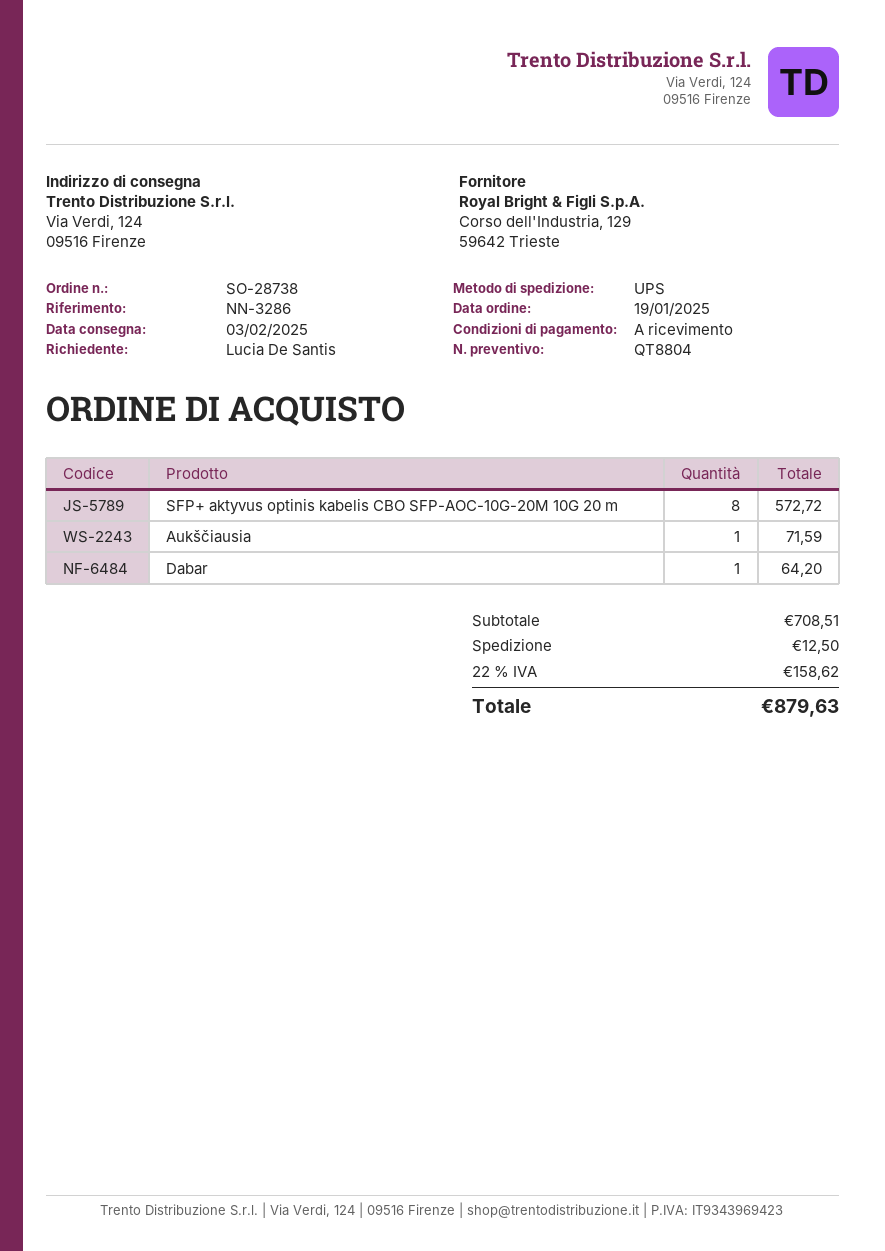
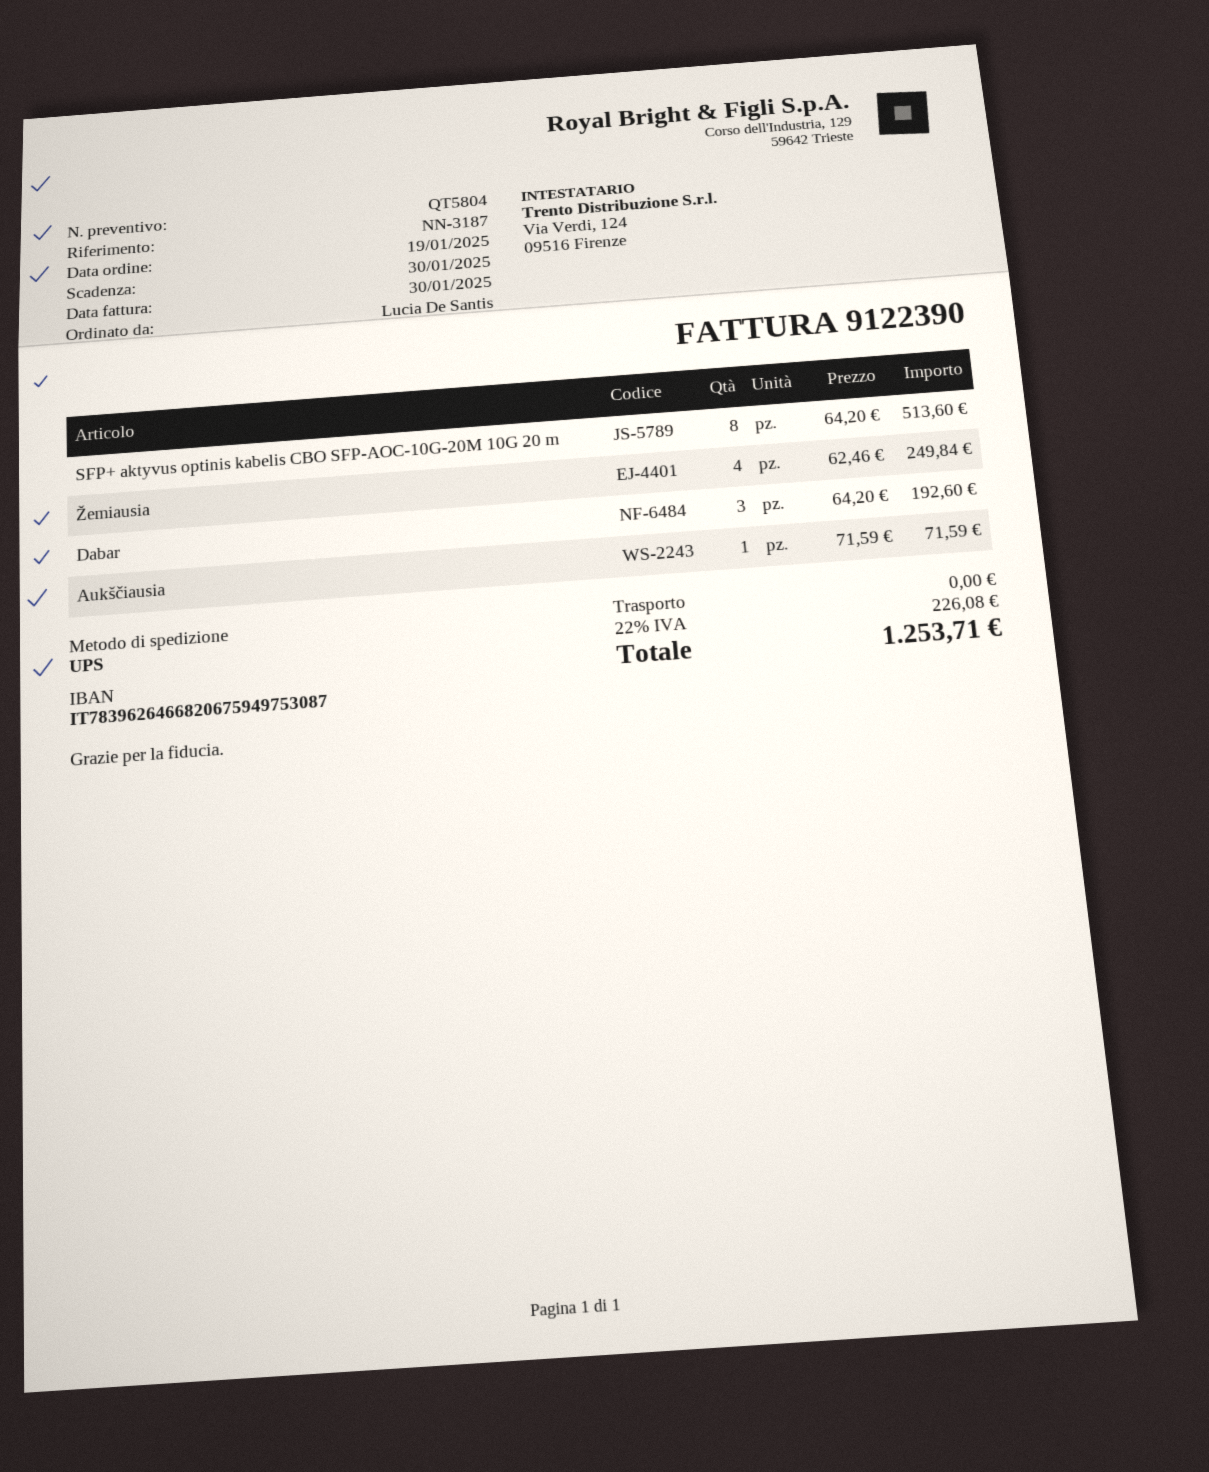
quote number: QT8804 -> QT5804
reference: NN-3286 -> NN-3187
SFP+ aktyvus optinis kabelis CBO SFP-AOC-10G-20M 10G 20 m: 8 for 572.72 -> 8 for 513.60
Dabar: 1 for 64.20 -> 3 for 192.60
Žemiausia: none -> 4 for 249.84
shipping: 12.50 -> 0.00
tax: 22% = 158.62 -> 22% = 226.08
total: 879.63 -> 1253.71

